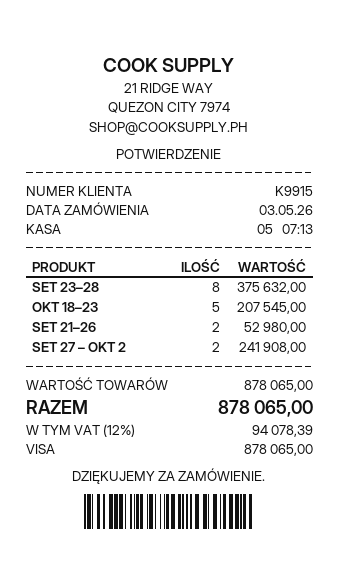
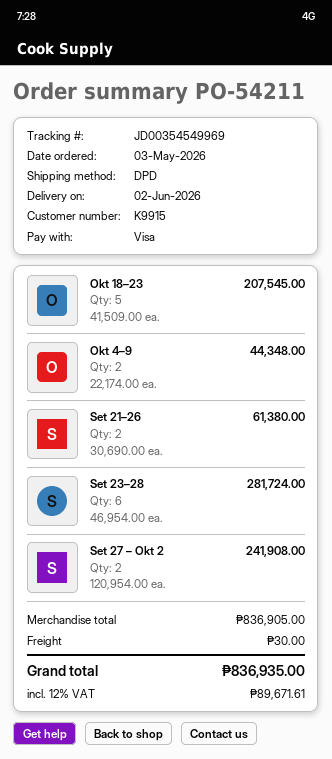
SET 23–28: 8 for 375632.00 -> 6 for 281724.00
SET 21–26: 2 for 52980.00 -> 2 for 61380.00
Okt 4–9: none -> 2 for 44348.00
subtotal: 878065.00 -> 836905.00
shipping: none -> 30.00
tax: 12% = 94078.39 -> 12% = 89671.61
total: 878065.00 -> 836935.00

